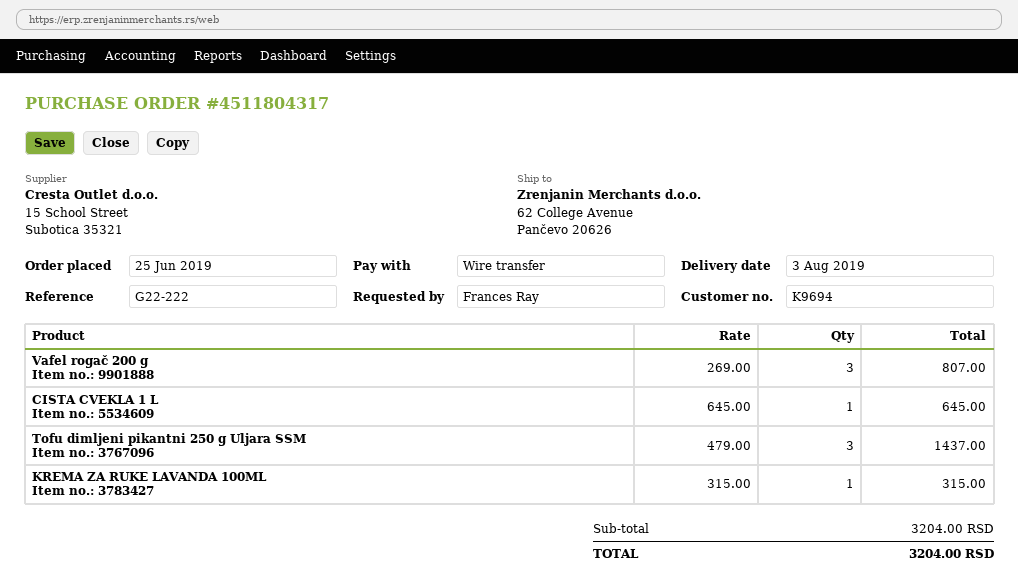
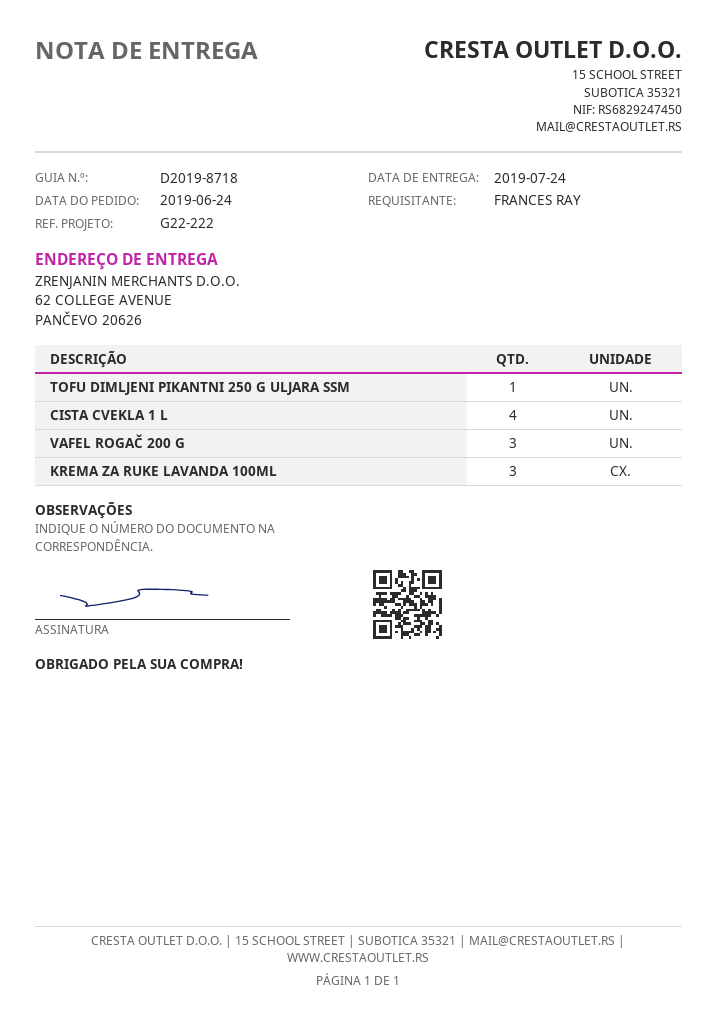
order date: 2019-06-25 -> 2019-06-24
delivery date: 2019-08-03 -> 2019-07-24
CISTA CVEKLA 1 L: 1 -> 4
Tofu dimljeni pikantni 250 g Uljara SSM: 3 -> 1
KREMA ZA RUKE LAVANDA 100ML: 1 -> 3

